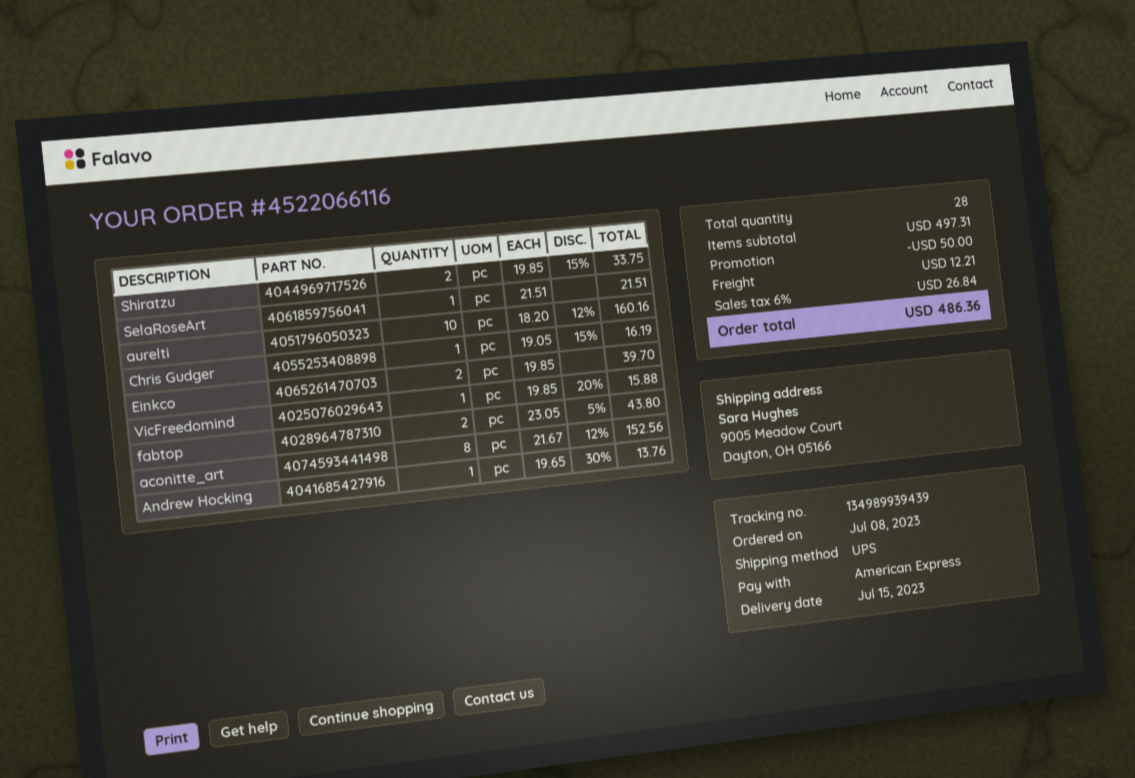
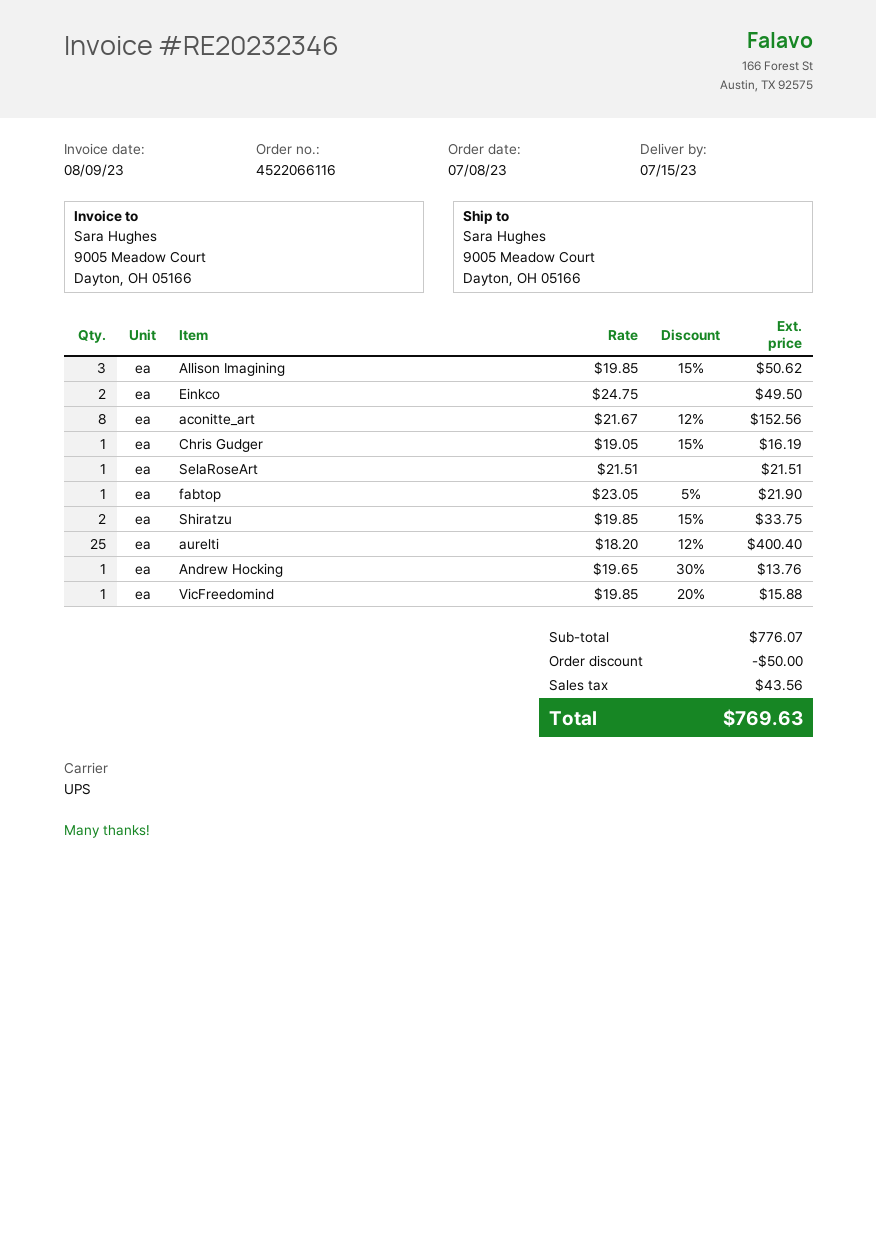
aurelti: 10 x 18.20 - 12% = 160.16 -> 25 x 18.20 - 12% = 400.40
Einkco: 2 x 19.85 = 39.70 -> 2 x 24.75 = 49.50
fabtop: 2 x 23.05 - 5% = 43.80 -> 1 x 23.05 - 5% = 21.90
Allison Imagining: none -> 3 x 19.85 - 15% = 50.62
subtotal: 497.31 -> 776.07
shipping: 12.21 -> none
tax: 26.84 -> 43.56
total: 486.36 -> 769.63

